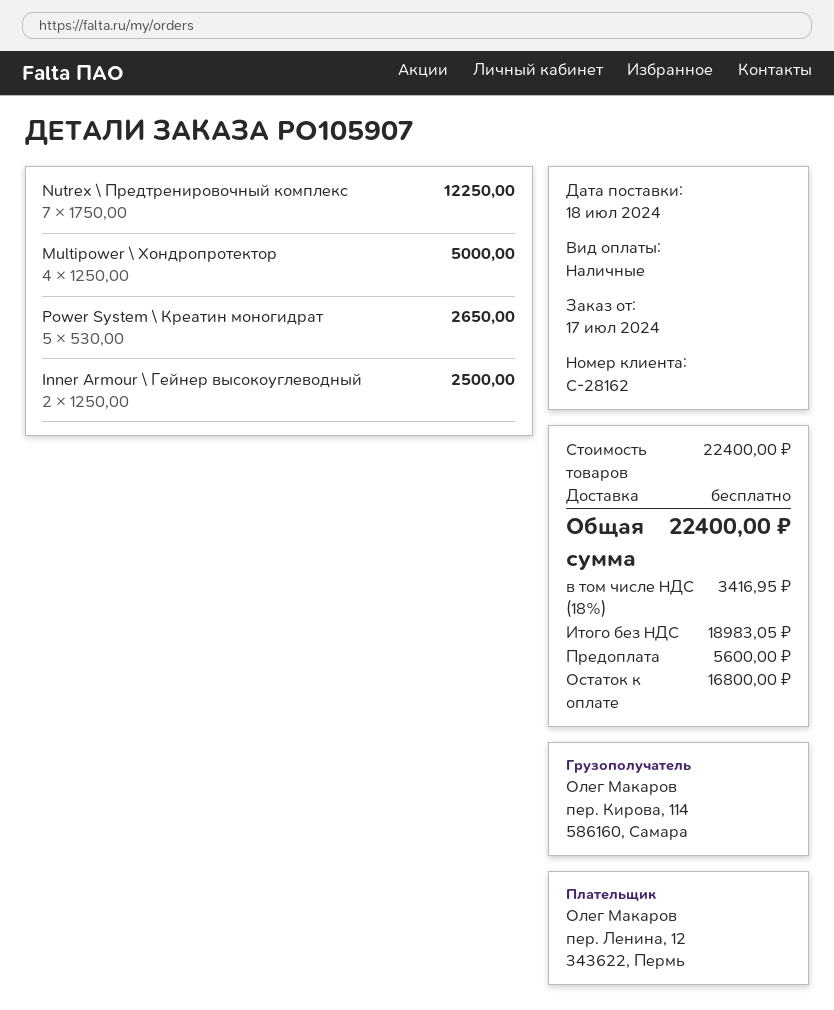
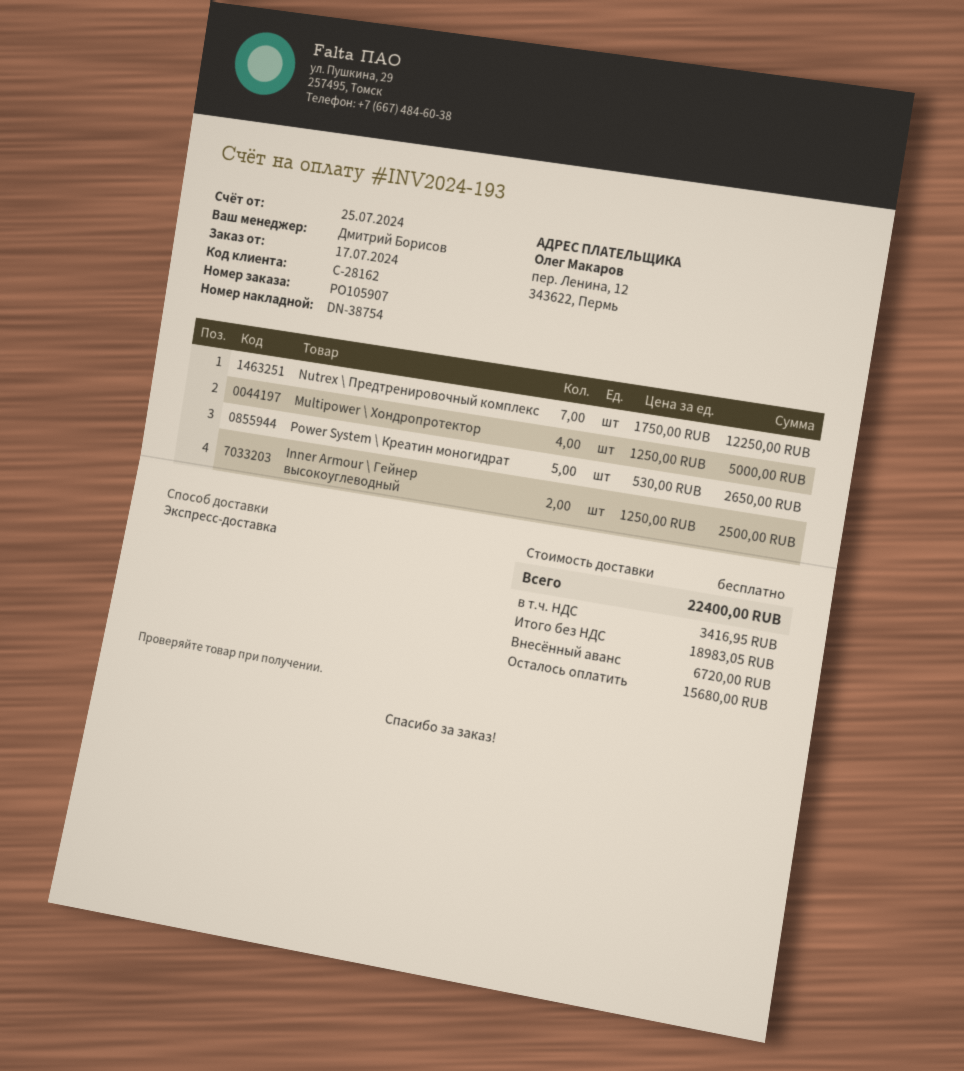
deposit: 5600.00 -> 6720.00
balance: 16800.00 -> 15680.00

